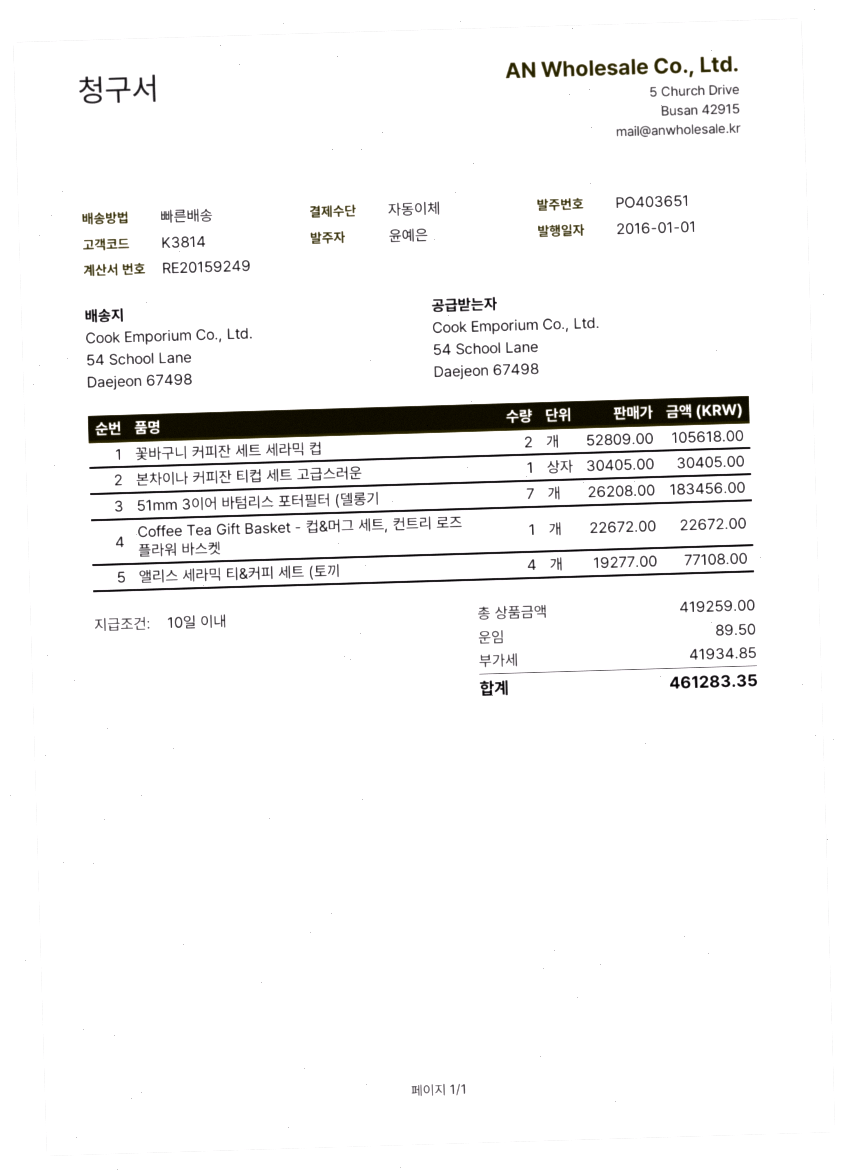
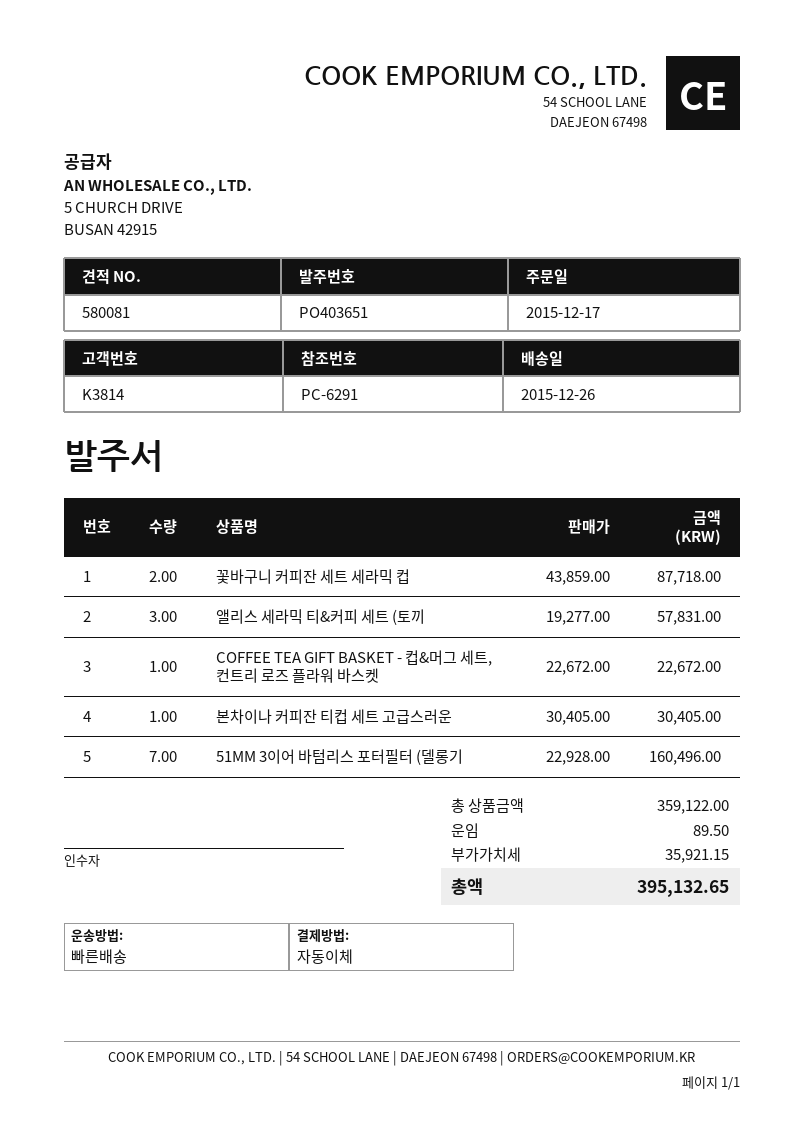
꽃바구니 커피잔 세트 세라믹 컵: 2 x 52809.00 = 105618.00 -> 2 x 43859.00 = 87718.00
51mm 3이어 바텀리스 포터필터 (델롱기: 7 x 26208.00 = 183456.00 -> 7 x 22928.00 = 160496.00
앨리스 세라믹 티&커피 세트 (토끼: 4 x 19277.00 = 77108.00 -> 3 x 19277.00 = 57831.00
subtotal: 419259.00 -> 359122.00
tax: 41934.85 -> 35921.15
total: 461283.35 -> 395132.65

